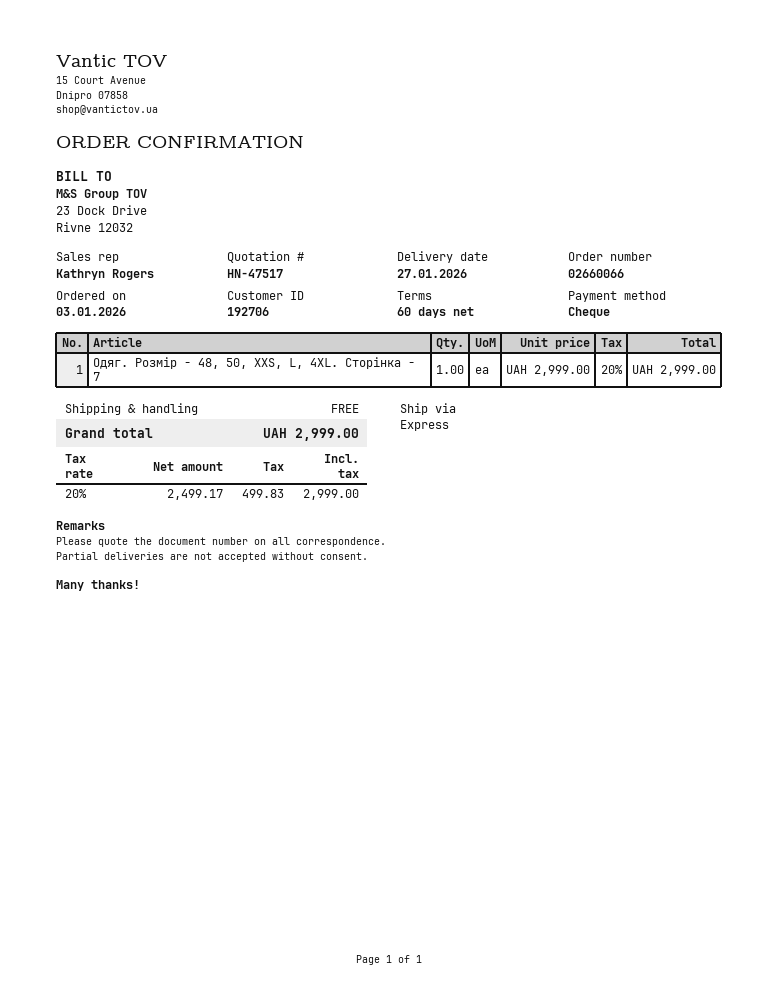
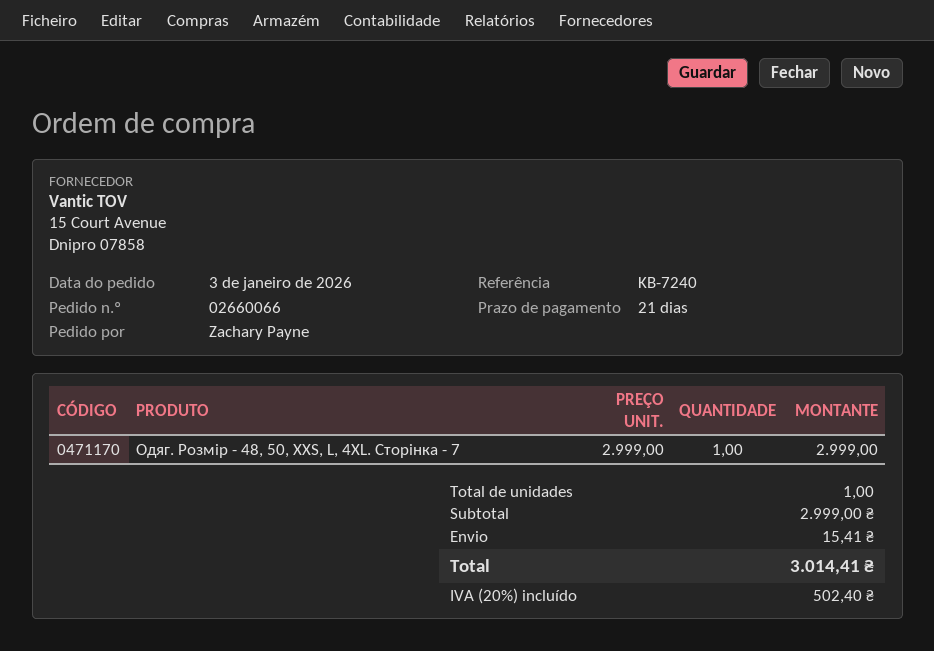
payment terms: 60 days -> 21 days
shipping: 0.00 -> 15.41
tax: 20% = 499.83 -> 20% = 502.40
total: 2999.00 -> 3014.41

